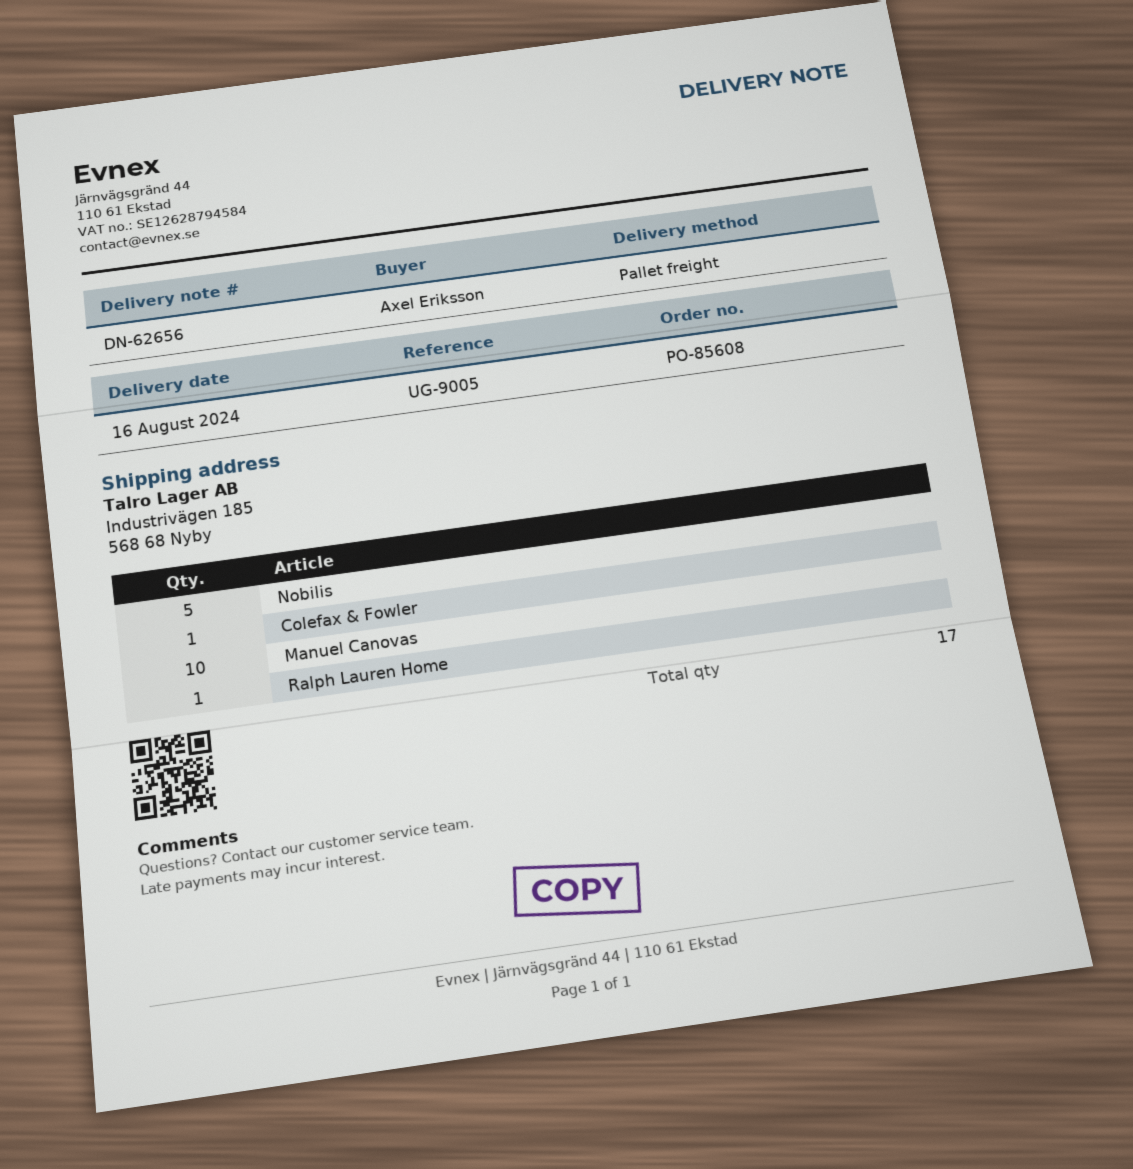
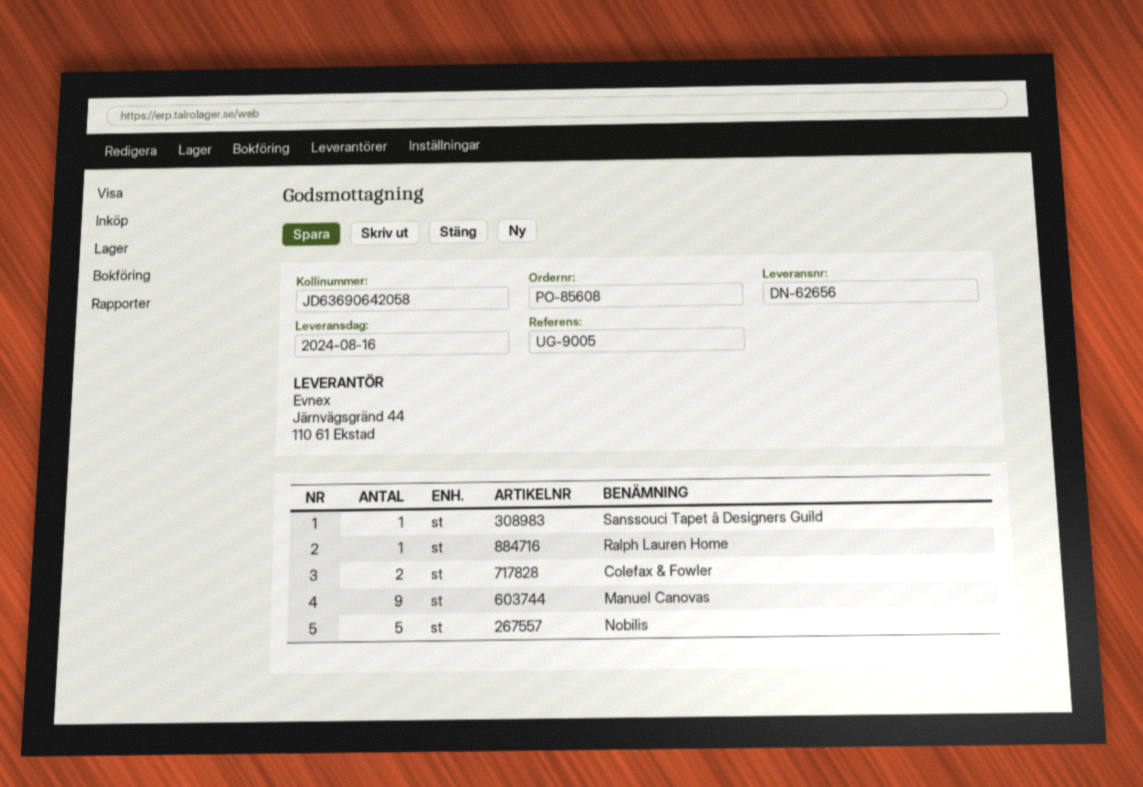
Colefax & Fowler: 1 -> 2
Manuel Canovas: 10 -> 9
Sanssouci Tapet â Designers Guild: none -> 1

